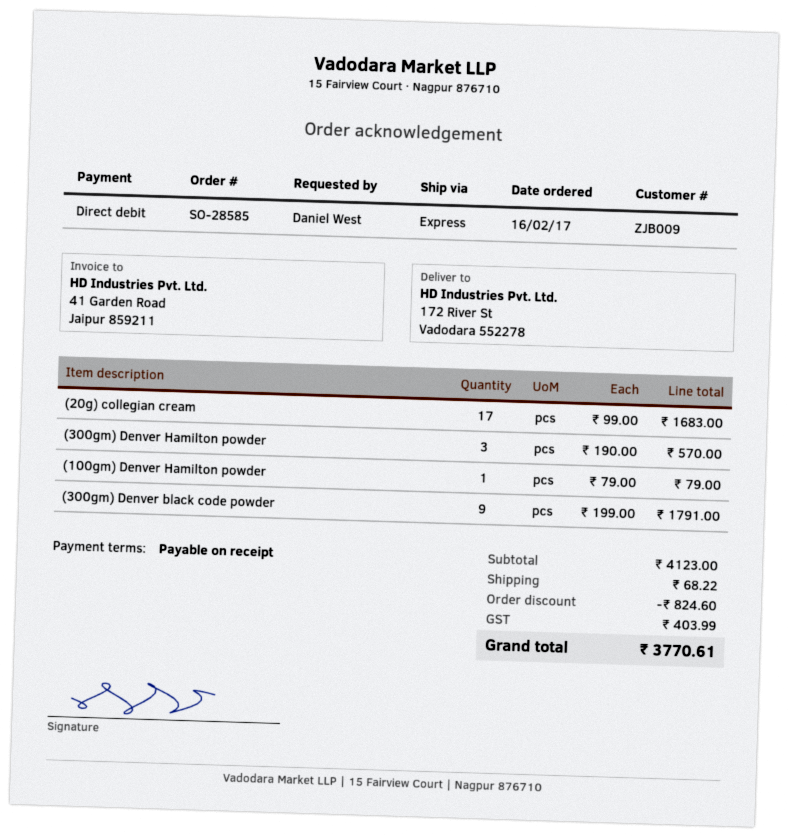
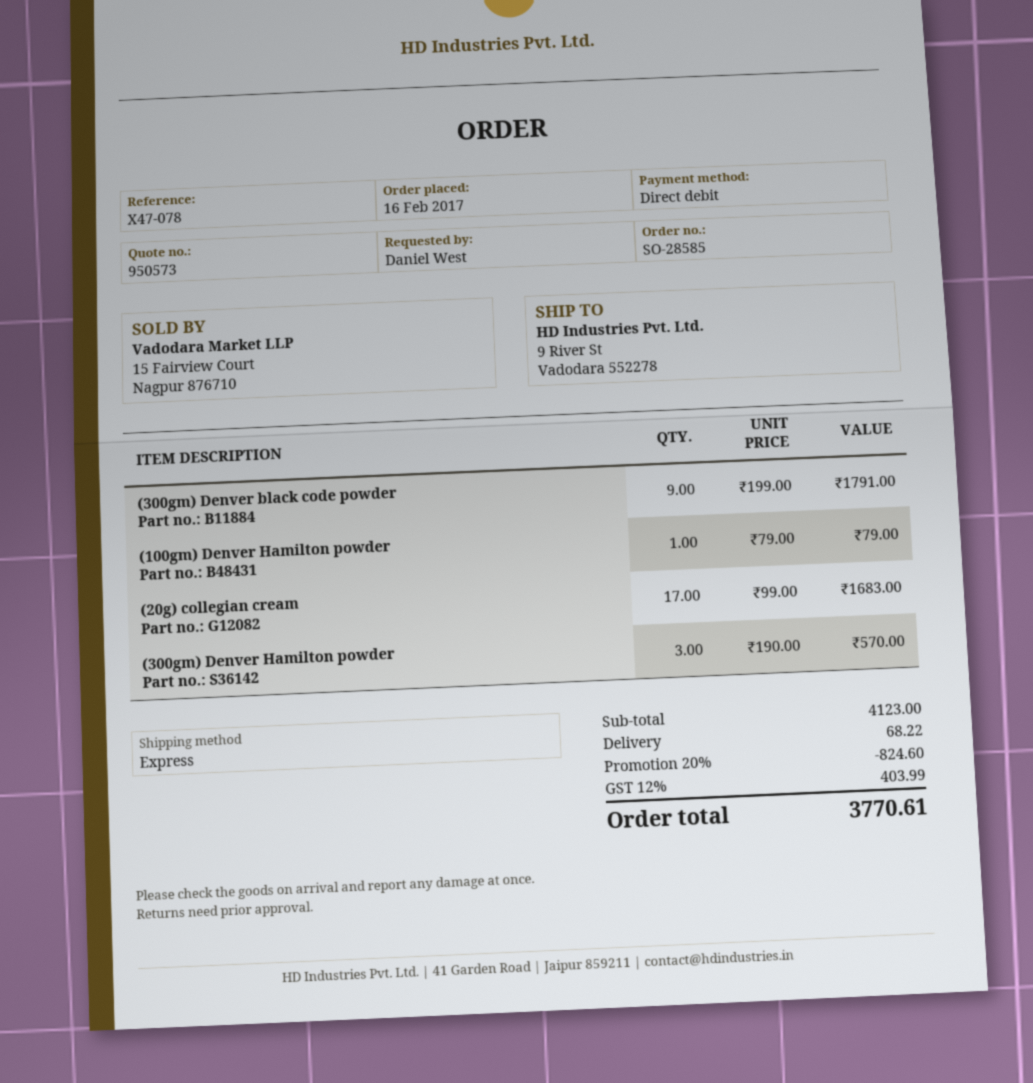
ship to: 172 River St, Vadodara 552278 -> 9 River St, Vadodara 552278

